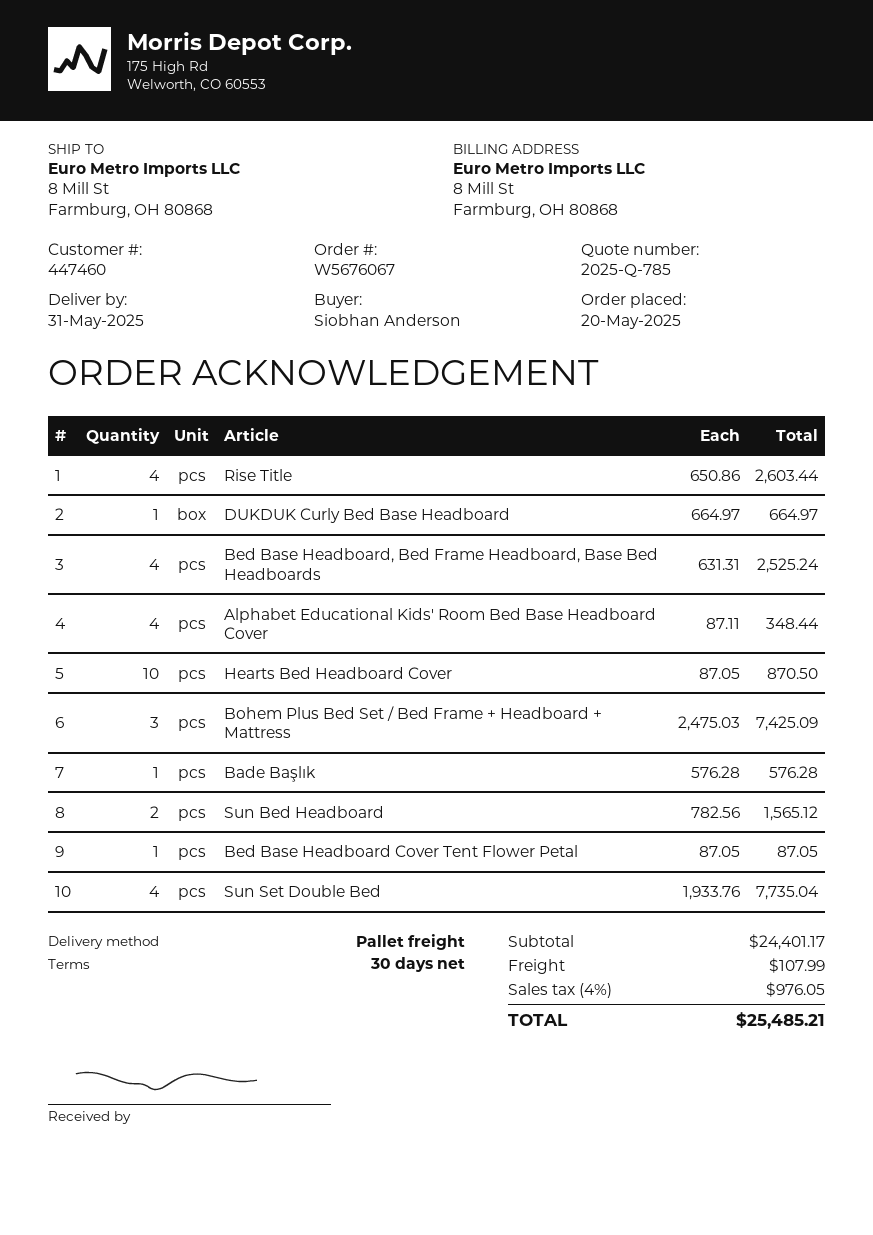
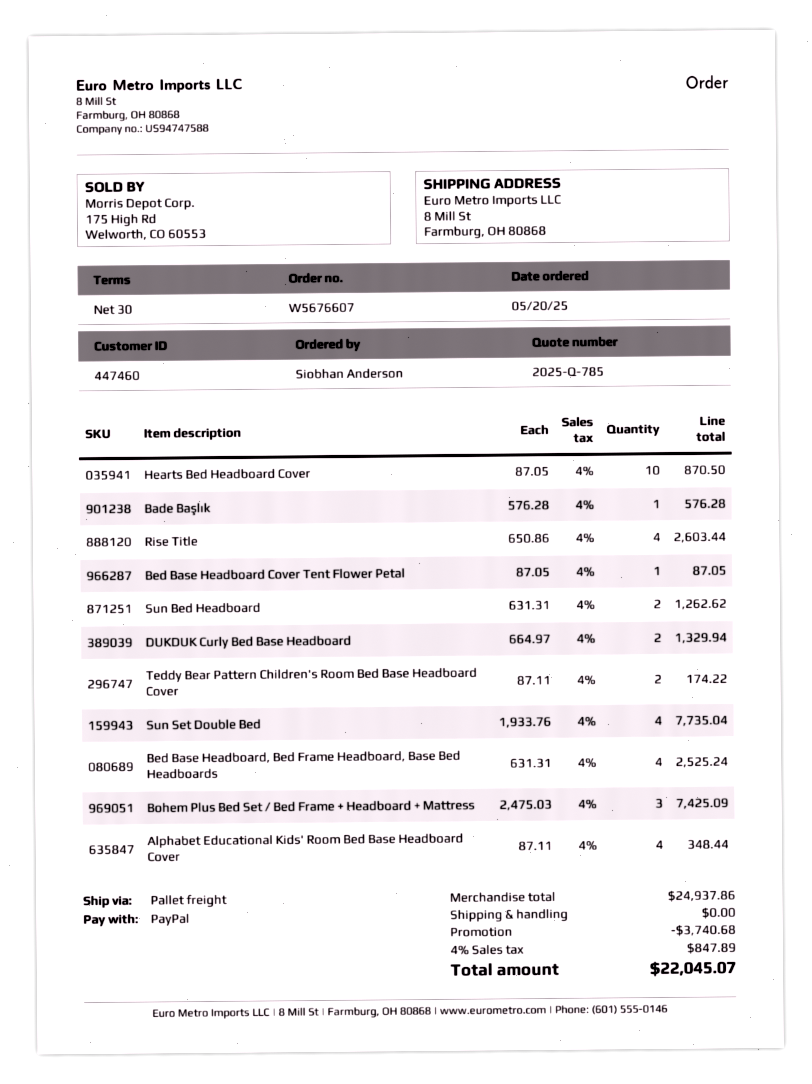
order number: W5676067 -> W5676607
DUKDUK Curly Bed Base Headboard: 1 x 664.97 = 664.97 -> 2 x 664.97 = 1329.94
Sun Bed Headboard: 2 x 782.56 = 1565.12 -> 2 x 631.31 = 1262.62
Teddy Bear Pattern Children's Room Bed Base Headboard Cover: none -> 2 x 87.11 = 174.22
subtotal: 24401.17 -> 24937.86
discount: none -> 3740.68
shipping: 107.99 -> 0.00
tax: 4% = 976.05 -> 4% = 847.89
total: 25485.21 -> 22045.07

